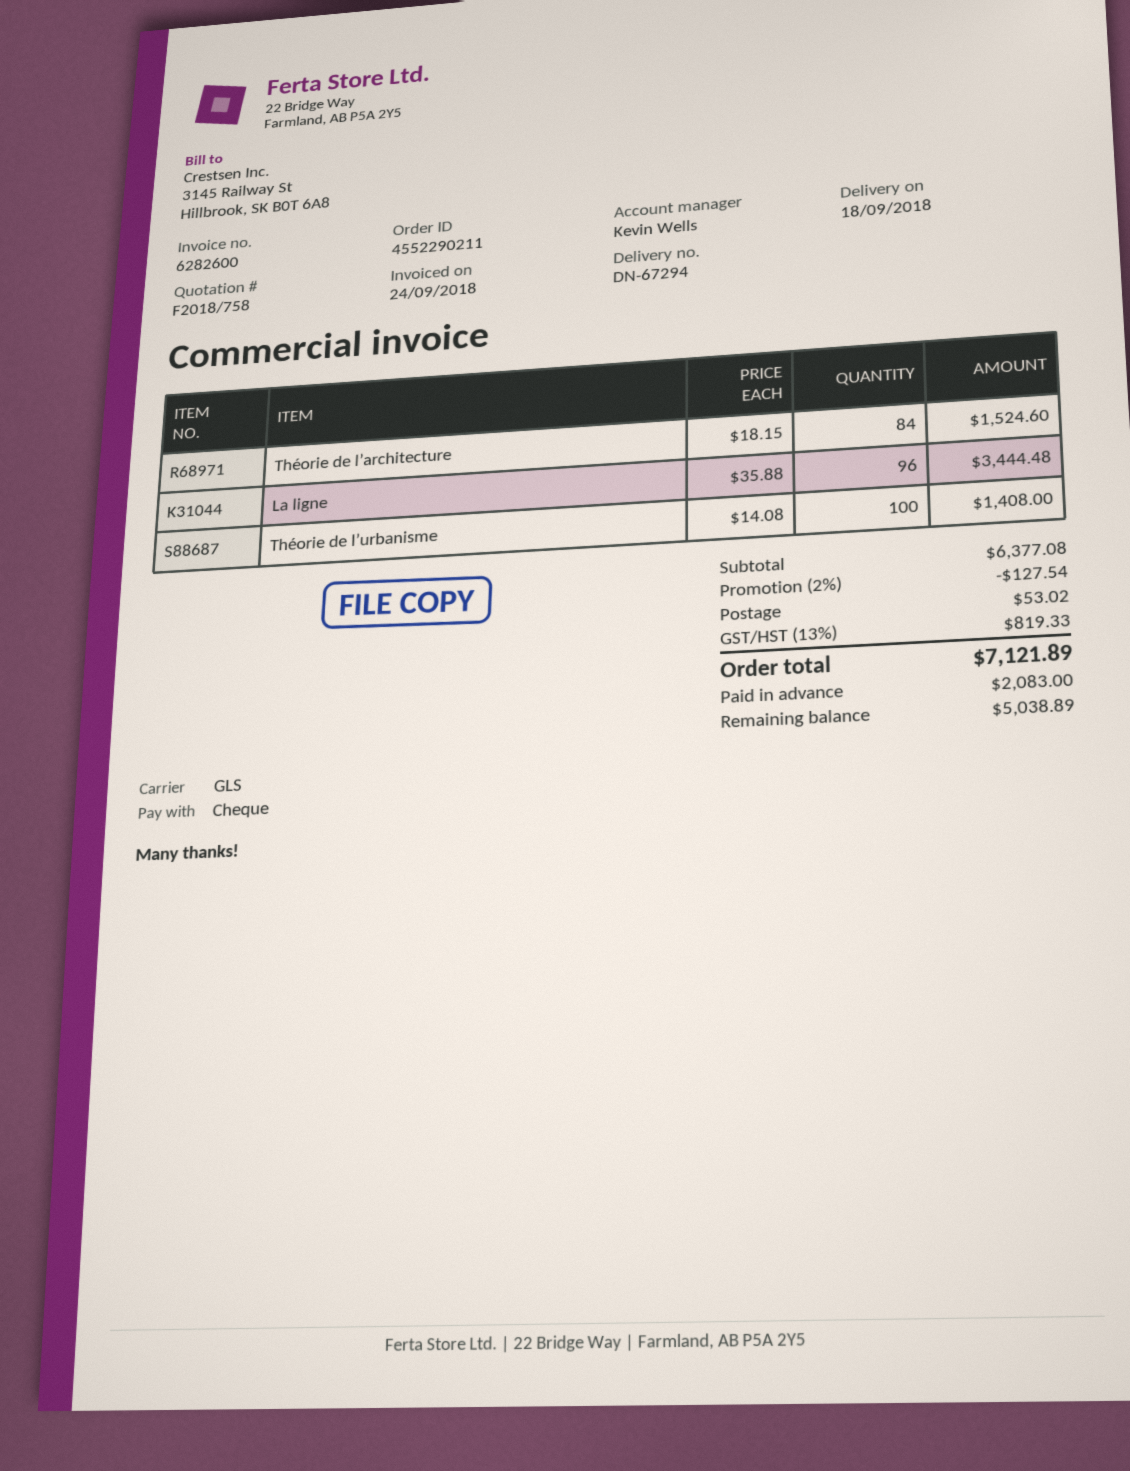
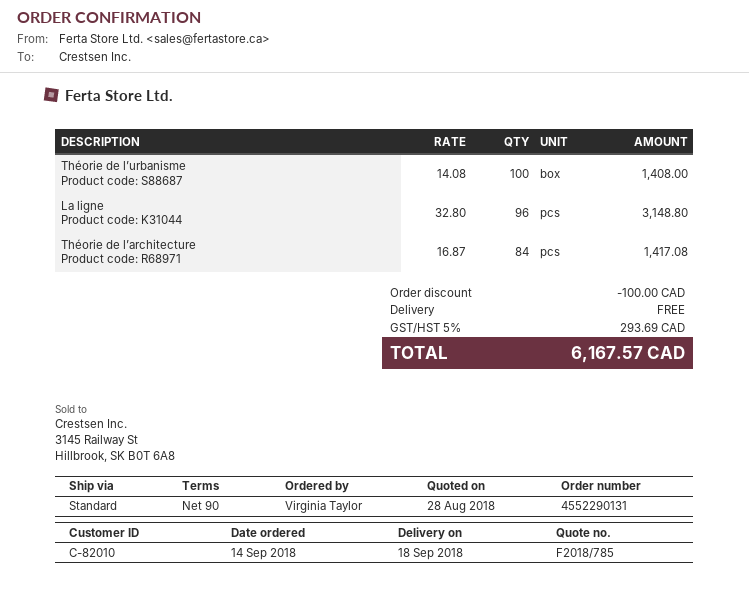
quote number: F2018/758 -> F2018/785
order number: 4552290211 -> 4552290131
shipping method: GLS -> standard
Théorie de l’architecture: 84 x 18.15 = 1524.60 -> 84 x 16.87 = 1417.08
La ligne: 96 x 35.88 = 3444.48 -> 96 x 32.80 = 3148.80
discount: 127.54 -> 100.00
shipping: 53.02 -> 0.00
tax: 13% = 819.33 -> 5% = 293.69
total: 7121.89 -> 6167.57

